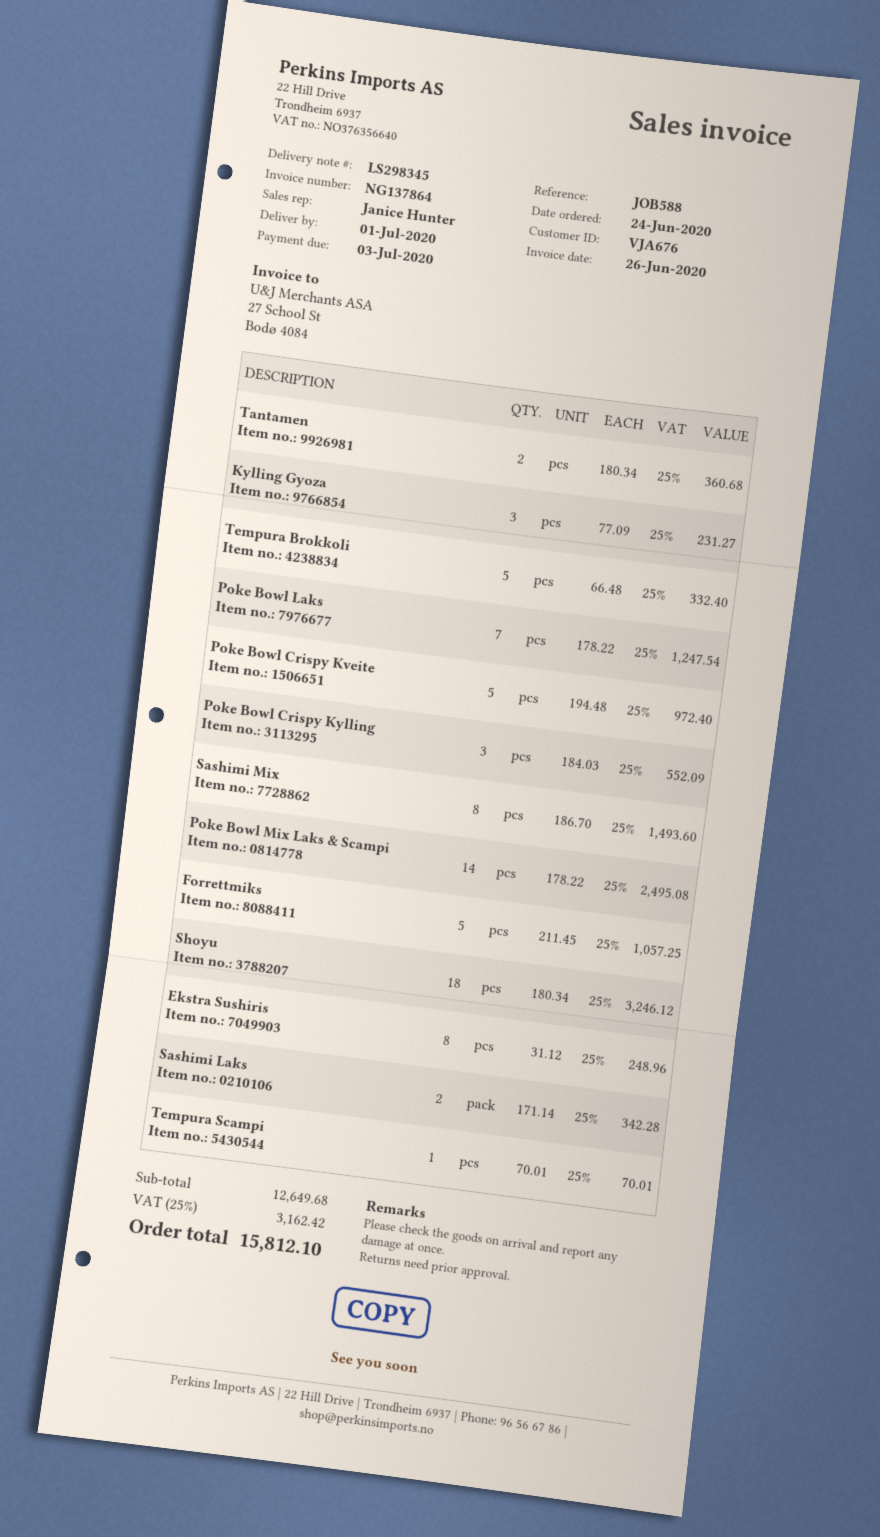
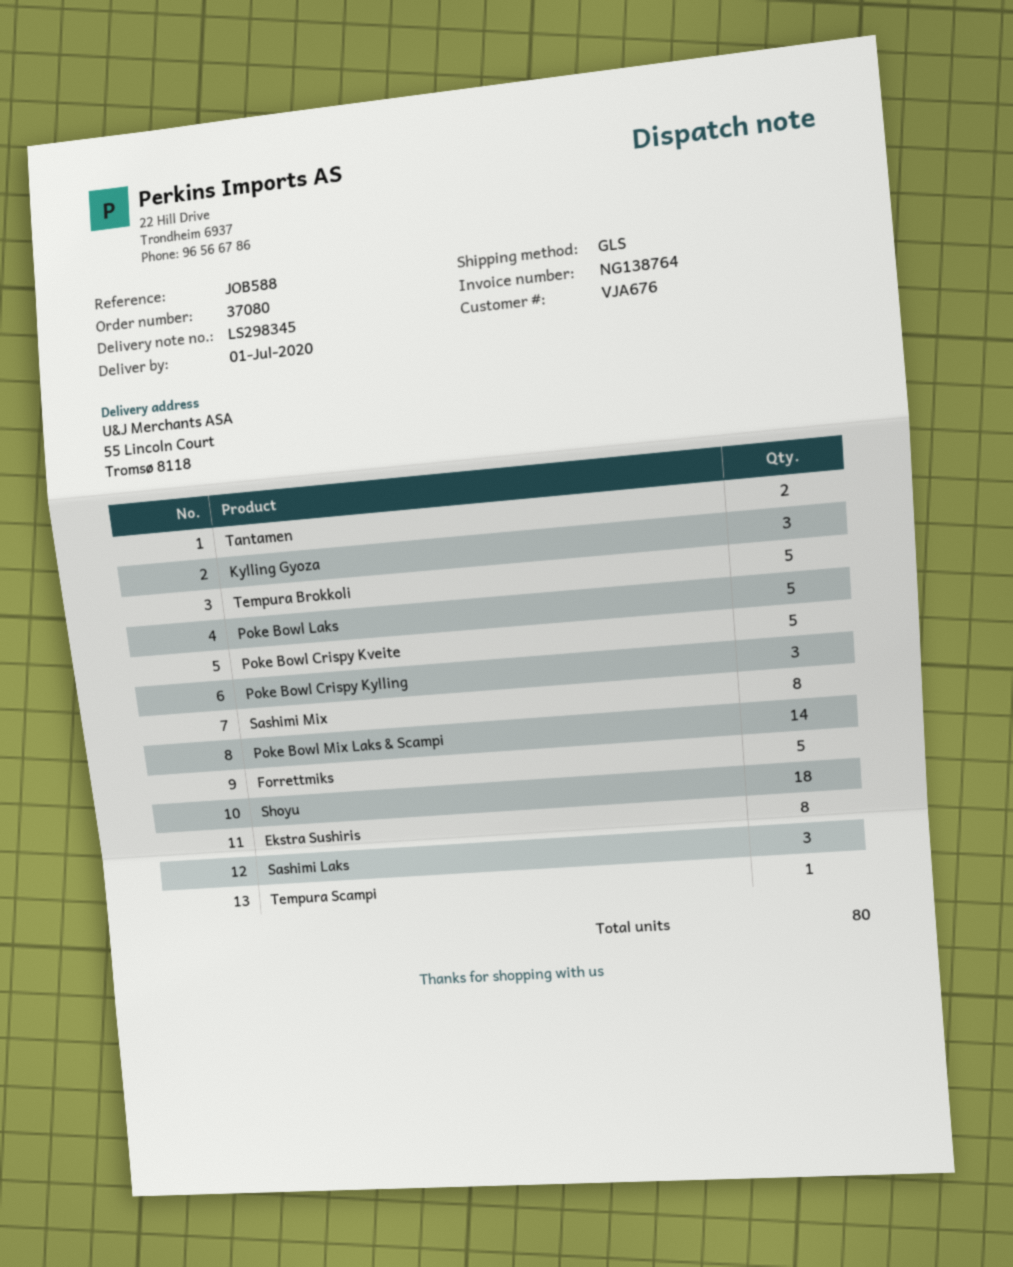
invoice number: NG137864 -> NG138764
Poke Bowl Laks: 7 -> 5
Sashimi Laks: 2 -> 3

